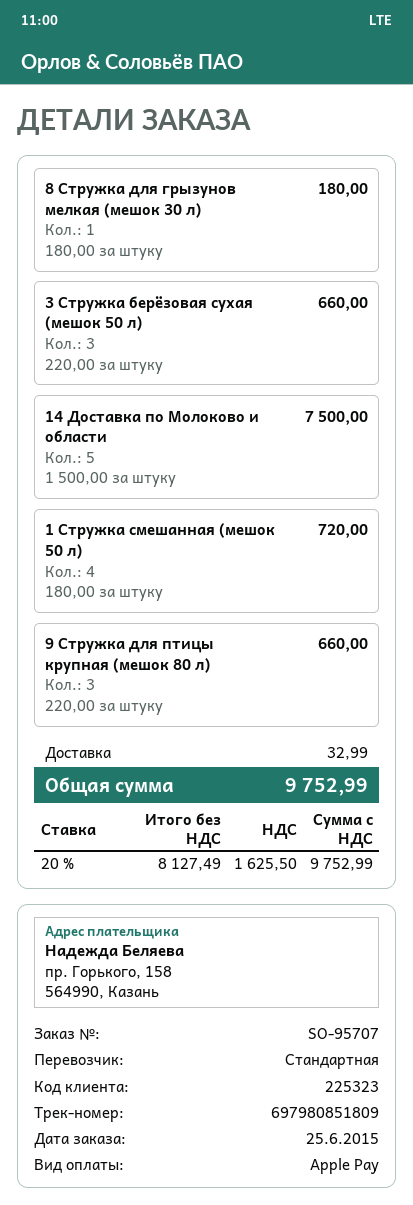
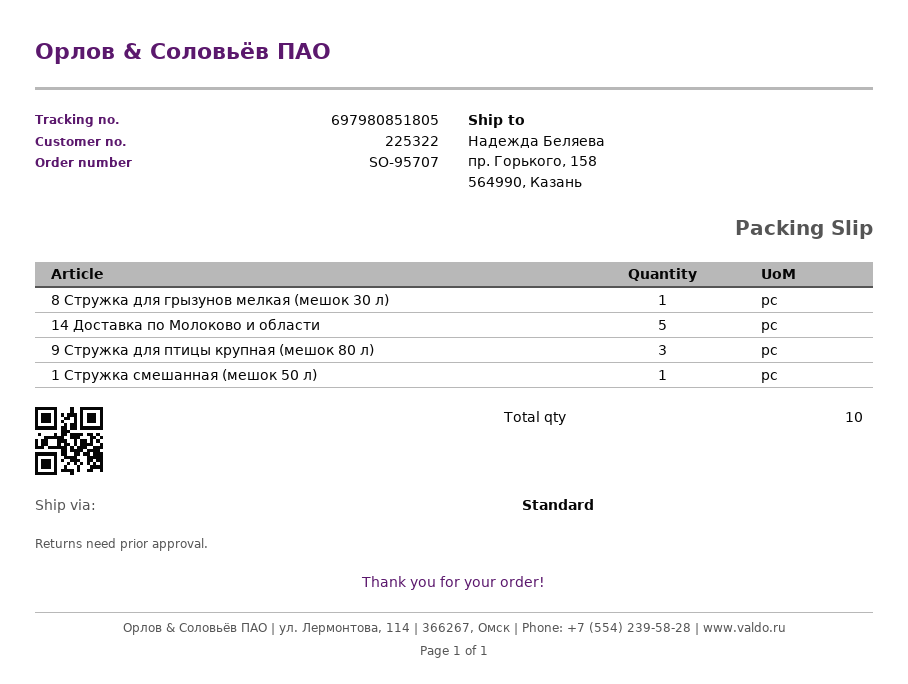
customer number: 225323 -> 225322
tracking number: 697980851809 -> 697980851805
3 Стружка берёзовая сухая (мешок 50 л): 3 -> none
1 Стружка смешанная (мешок 50 л): 4 -> 1

